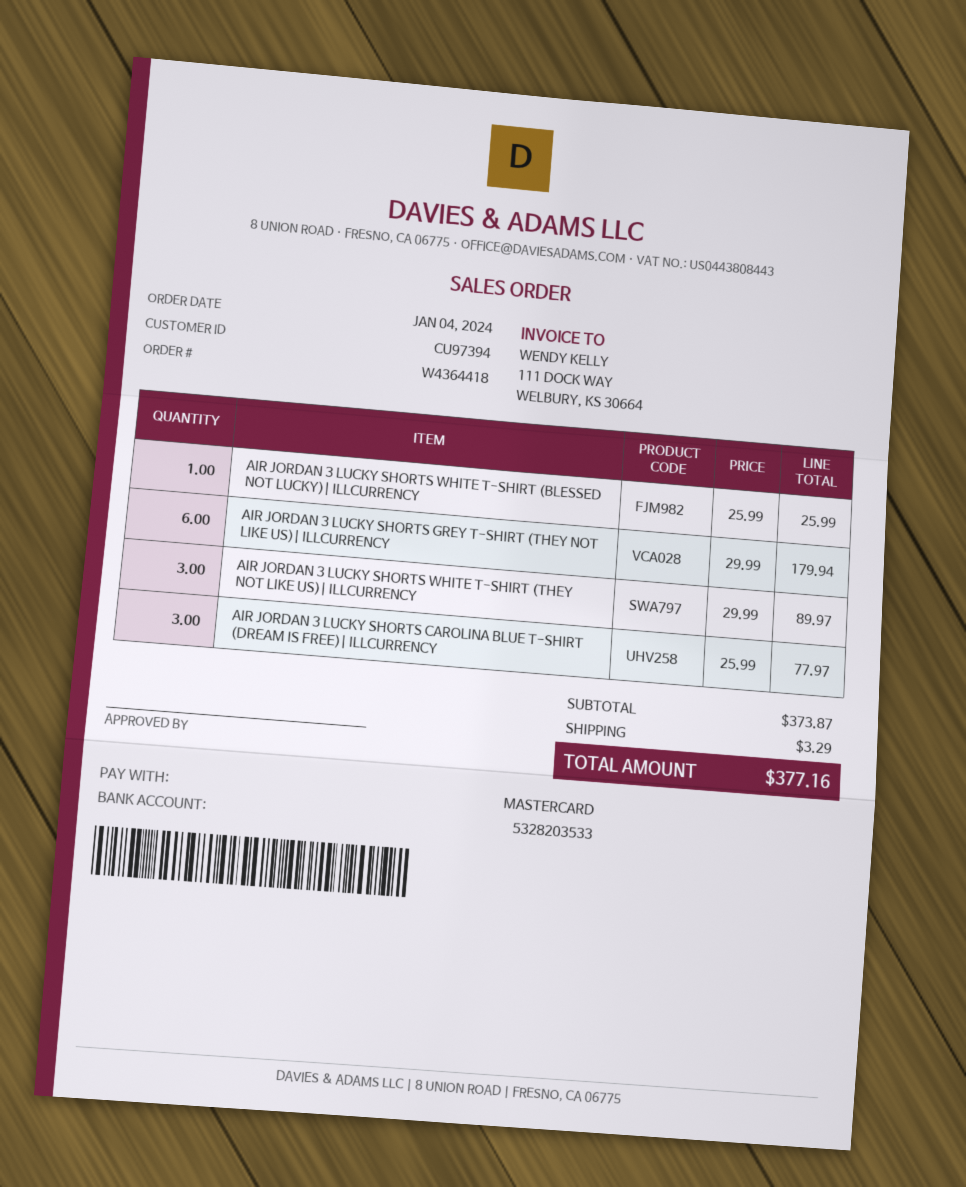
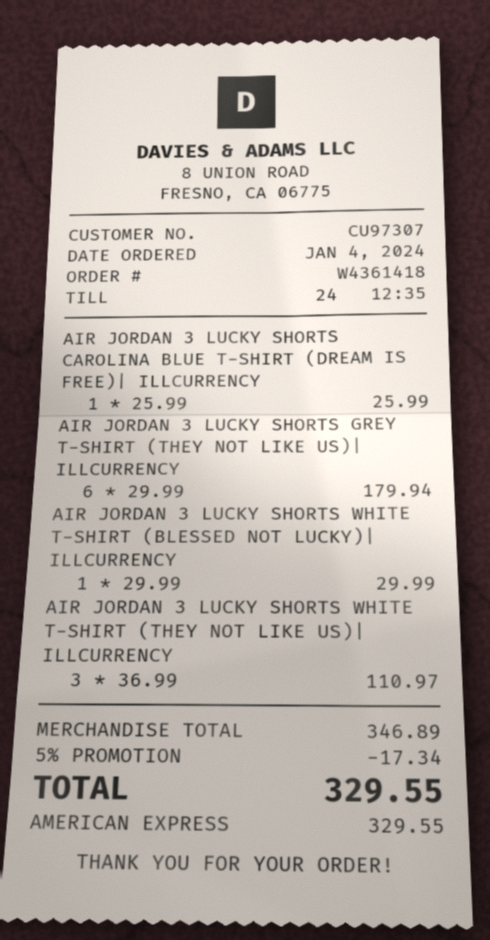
order number: W4364418 -> W4361418
customer number: CU97394 -> CU97307
payment method: Mastercard -> American Express
AIR JORDAN 3 LUCKY SHORTS WHITE T-SHIRT (BLESSED NOT LUCKY)| ILLCURRENCY: 1 x 25.99 = 25.99 -> 1 x 29.99 = 29.99
AIR JORDAN 3 LUCKY SHORTS WHITE T-SHIRT (THEY NOT LIKE US)| ILLCURRENCY: 3 x 29.99 = 89.97 -> 3 x 36.99 = 110.97
AIR JORDAN 3 LUCKY SHORTS CAROLINA BLUE T-SHIRT (DREAM IS FREE)| ILLCURRENCY: 3 x 25.99 = 77.97 -> 1 x 25.99 = 25.99
subtotal: 373.87 -> 346.89
discount: none -> 5% = 17.34
shipping: 3.29 -> none
total: 377.16 -> 329.55

